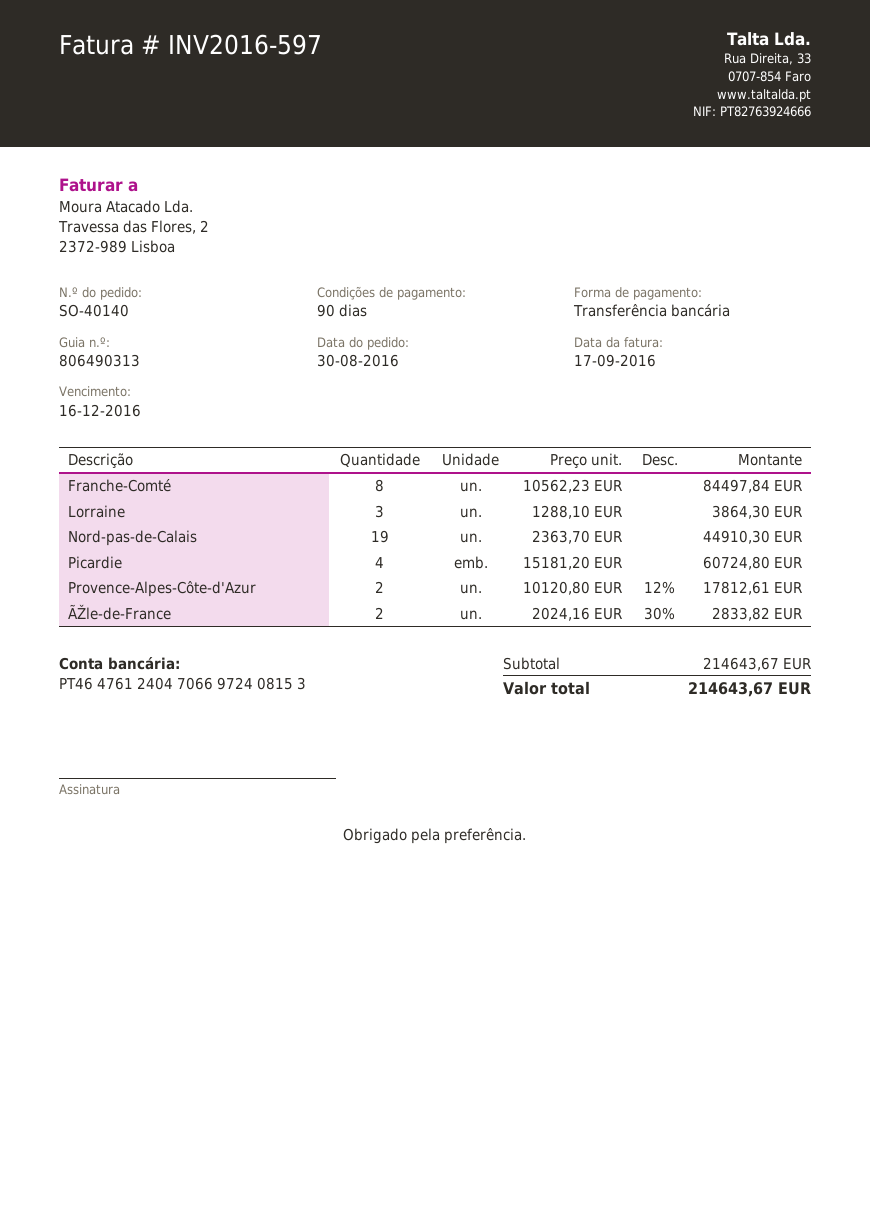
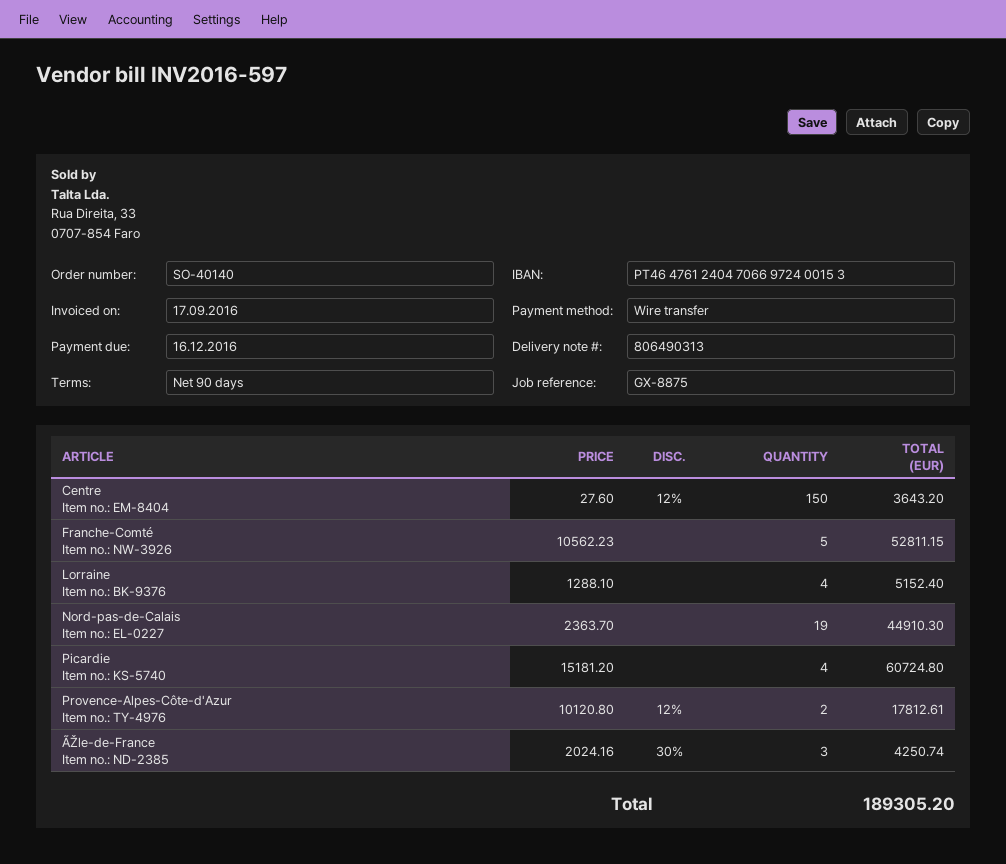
bank account: PT46476124047066972408153 -> PT46476124047066972400153
Franche-Comté: 8 x 10562.23 = 84497.84 -> 5 x 10562.23 = 52811.15
Lorraine: 3 x 1288.10 = 3864.30 -> 4 x 1288.10 = 5152.40
ÃŽle-de-France: 2 x 2024.16 - 30% = 2833.82 -> 3 x 2024.16 - 30% = 4250.74
Centre: none -> 150 x 27.60 - 12% = 3643.20
total: 214643.67 -> 189305.20

